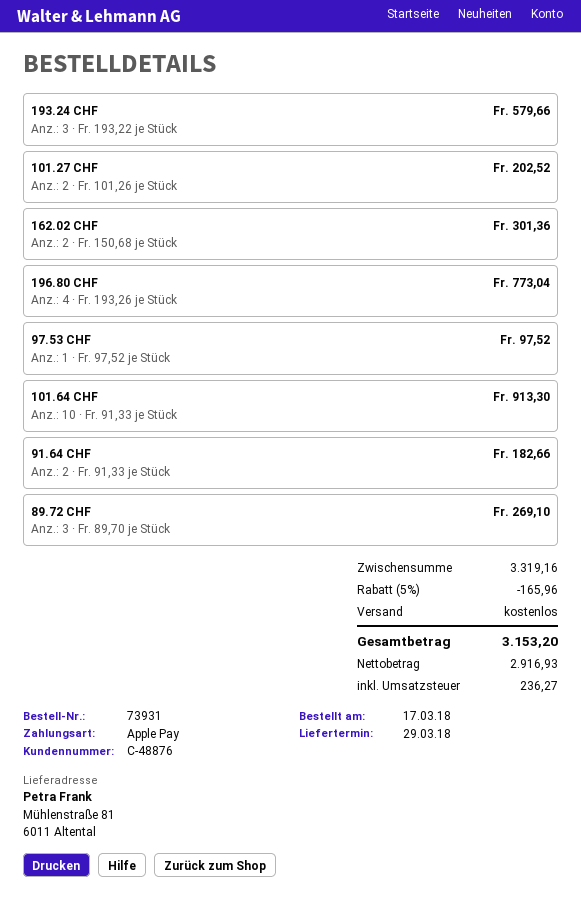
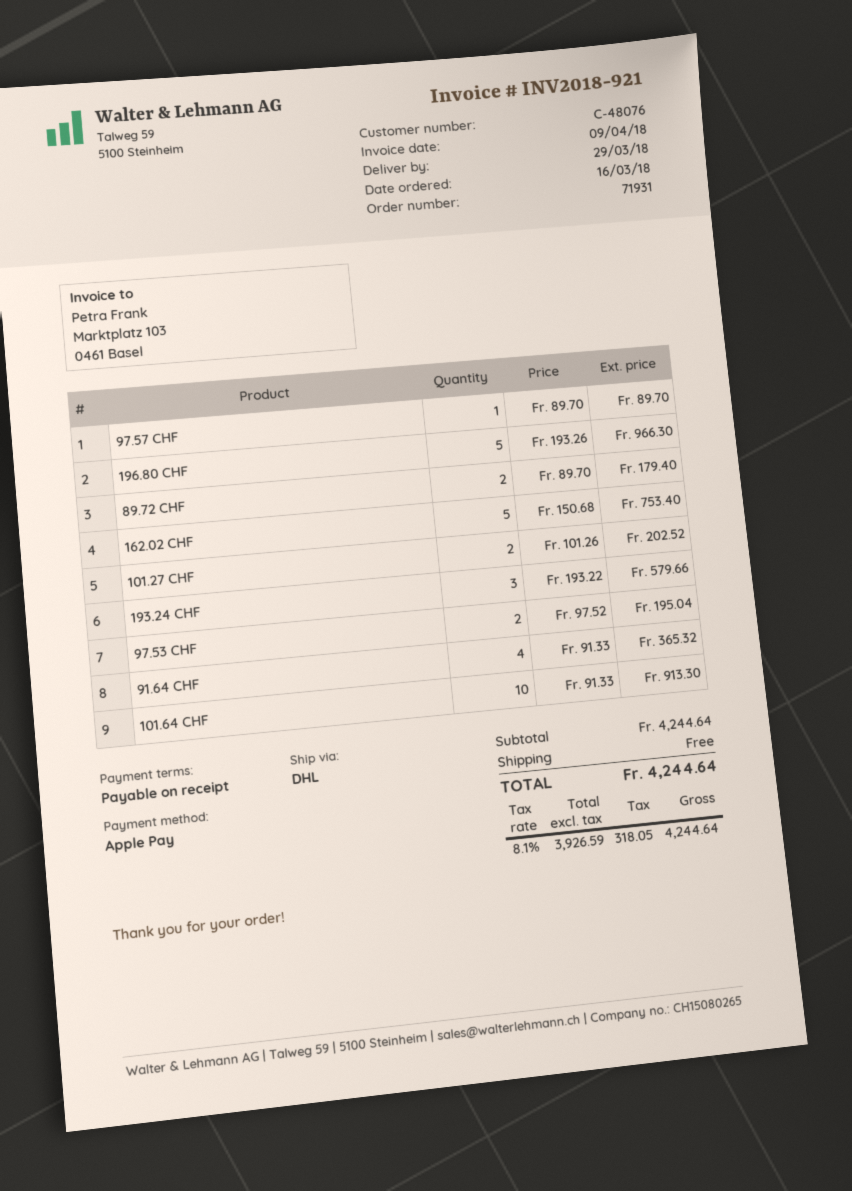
order number: 73931 -> 71931
order date: 2018-03-17 -> 2018-03-16
customer number: C-48876 -> C-48076
162.02 CHF: 2 x 150.68 = 301.36 -> 5 x 150.68 = 753.40
196.80 CHF: 4 x 193.26 = 773.04 -> 5 x 193.26 = 966.30
97.53 CHF: 1 x 97.52 = 97.52 -> 2 x 97.52 = 195.04
91.64 CHF: 2 x 91.33 = 182.66 -> 4 x 91.33 = 365.32
89.72 CHF: 3 x 89.70 = 269.10 -> 2 x 89.70 = 179.40
97.57 CHF: none -> 1 x 89.70 = 89.70
subtotal: 3319.16 -> 4244.64
discount: 5% = 165.96 -> none
net: 2916.93 -> 3926.59
tax: 236.27 -> 318.05
total: 3153.20 -> 4244.64

